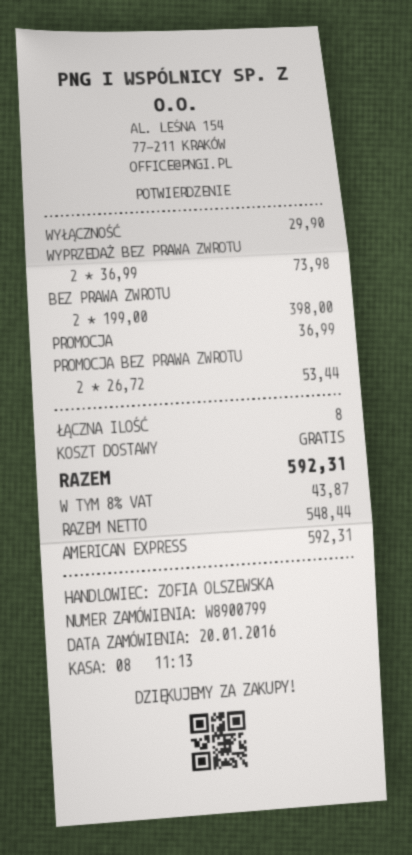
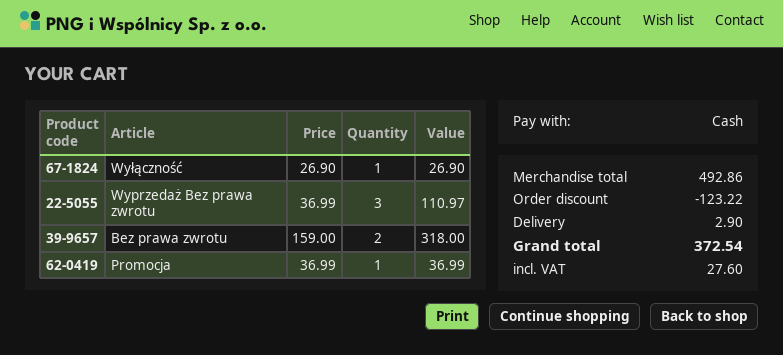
payment method: American Express -> cash
WYŁĄCZNOŚĆ: 1 x 29.90 = 29.90 -> 1 x 26.90 = 26.90
WYPRZEDAŻ BEZ PRAWA ZWROTU: 2 x 36.99 = 73.98 -> 3 x 36.99 = 110.97
BEZ PRAWA ZWROTU: 2 x 199.00 = 398.00 -> 2 x 159.00 = 318.00
PROMOCJA BEZ PRAWA ZWROTU: 2 x 26.72 = 53.44 -> none
discount: none -> 123.22
shipping: 0.00 -> 2.90
tax: 43.87 -> 27.60
total: 592.31 -> 372.54

